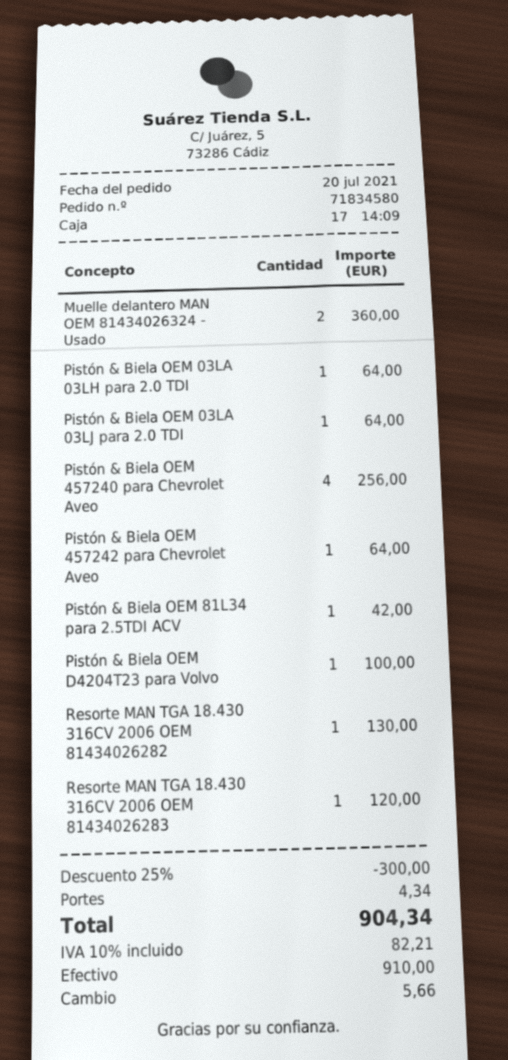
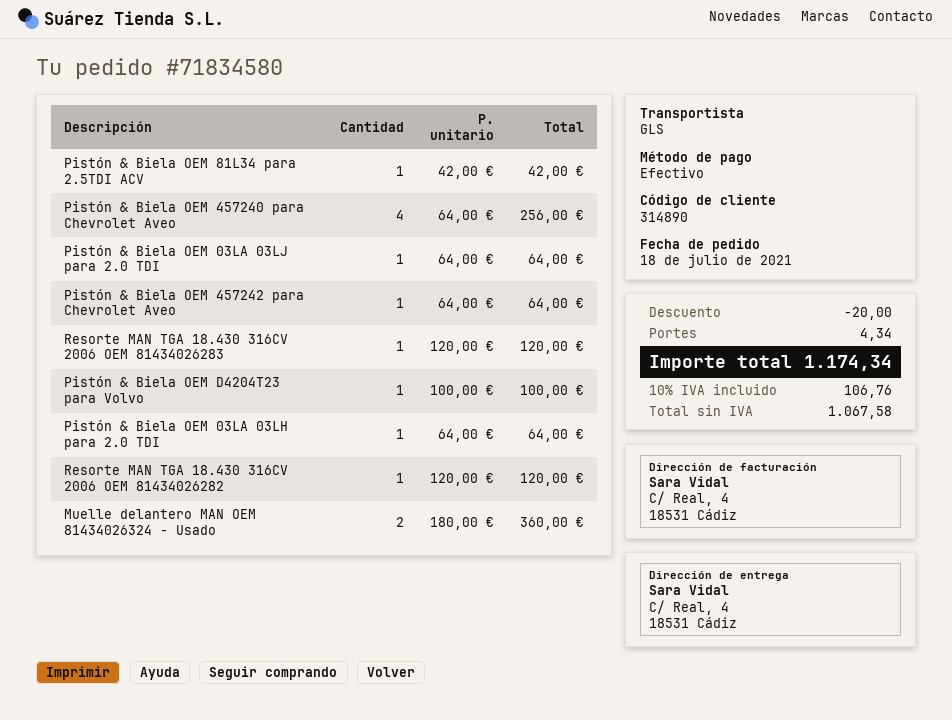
order date: 2021-07-20 -> 2021-07-18
Resorte MAN TGA 18.430 316CV 2006 OEM 81434026282: 1 for 130.00 -> 1 for 120.00
discount: 300.00 -> 20.00
tax: 10% = 82.21 -> 10% = 106.76
total: 904.34 -> 1174.34

